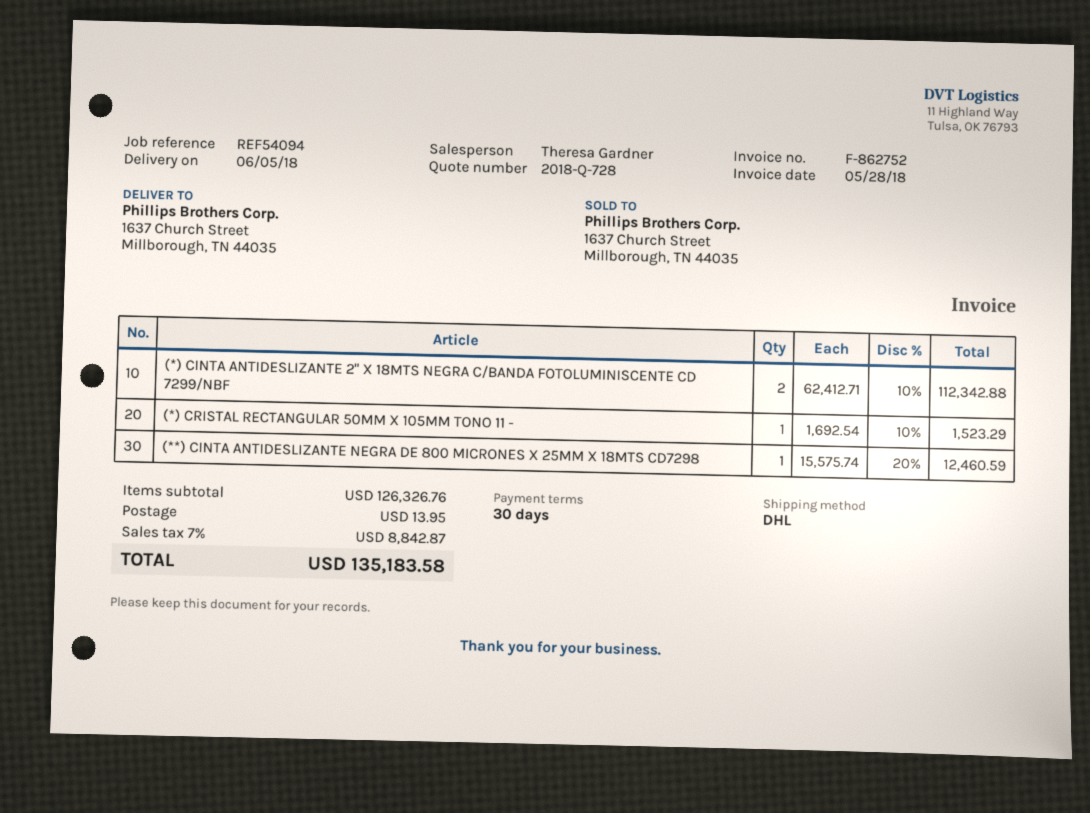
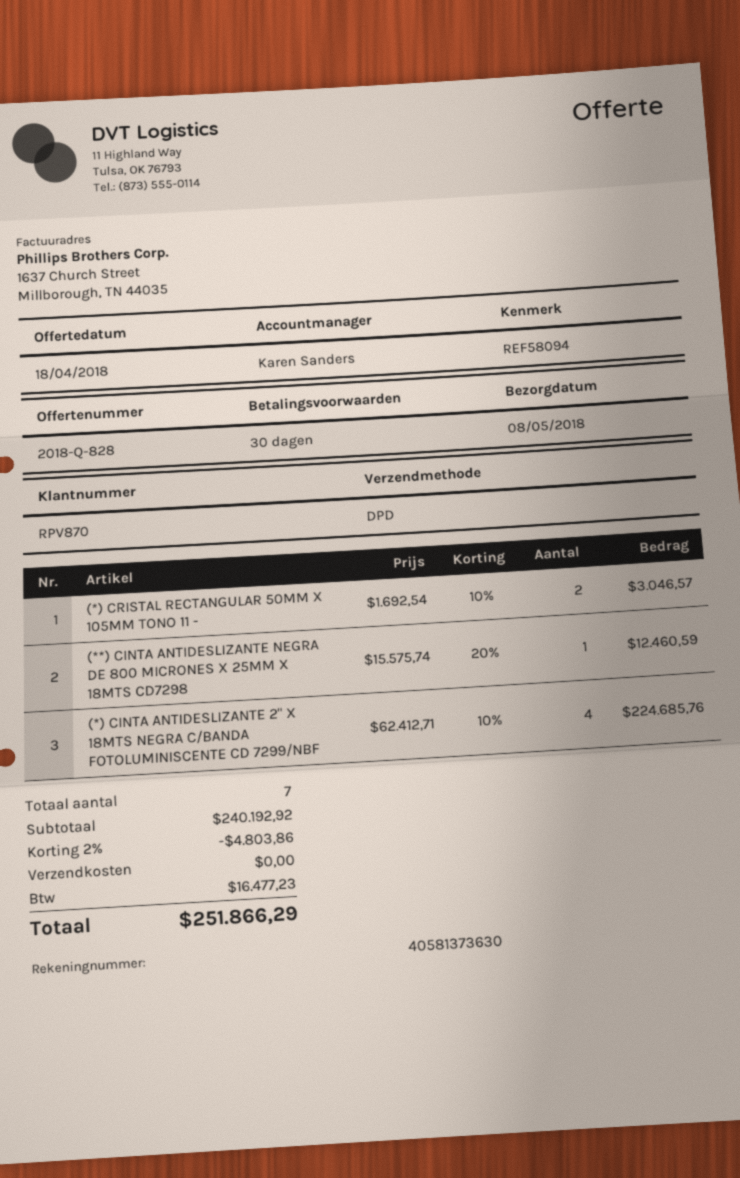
quote number: 2018-Q-728 -> 2018-Q-828
delivery date: 2018-06-05 -> 2018-05-08
reference: REF54094 -> REF58094
sales rep: Theresa Gardner -> Karen Sanders
shipping method: DHL -> DPD
(*) CINTA ANTIDESLIZANTE 2" X 18MTS NEGRA C/BANDA FOTOLUMINISCENTE CD 7299/NBF: 2 x 62412.71 - 10% = 112342.88 -> 4 x 62412.71 - 10% = 224685.76
(*) CRISTAL RECTANGULAR 50MM X 105MM TONO 11 -: 1 x 1692.54 - 10% = 1523.29 -> 2 x 1692.54 - 10% = 3046.57
subtotal: 126326.76 -> 240192.92
discount: none -> 2% = 4803.86
shipping: 13.95 -> 0.00
tax: 8842.87 -> 16477.23
total: 135183.58 -> 251866.29

